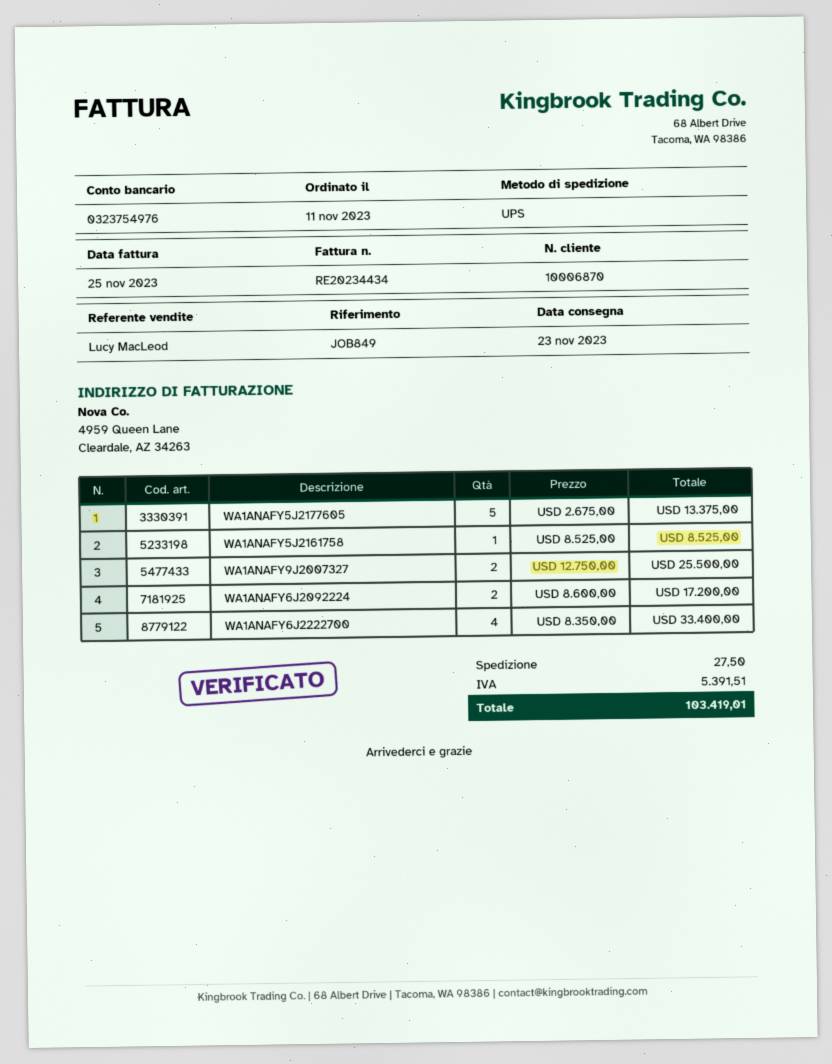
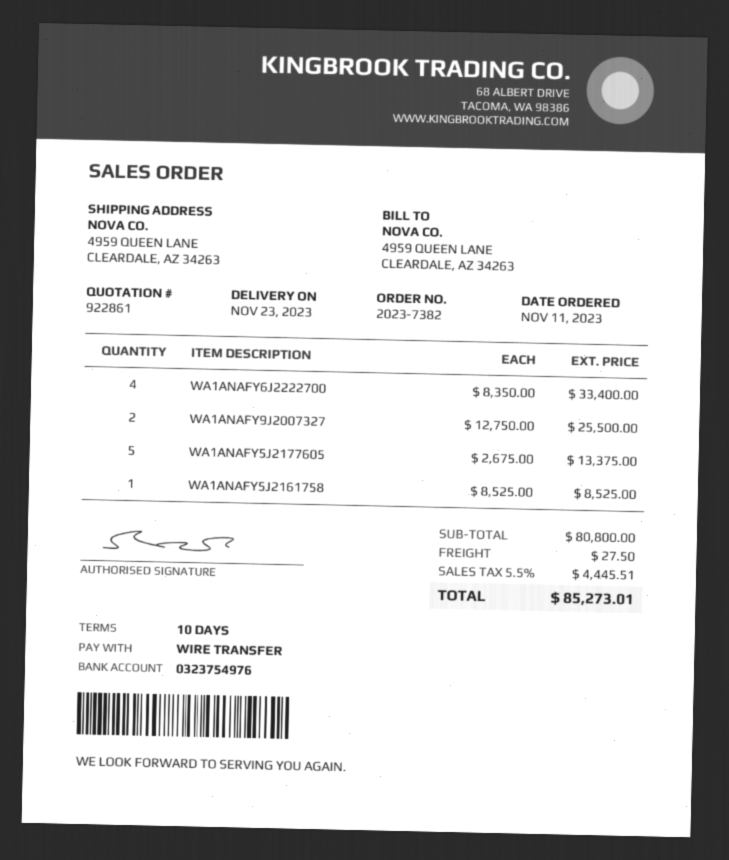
WA1ANAFY6J2092224: 2 x 8600.00 = 17200.00 -> none
tax: 5391.51 -> 4445.51
total: 103419.01 -> 85273.01

